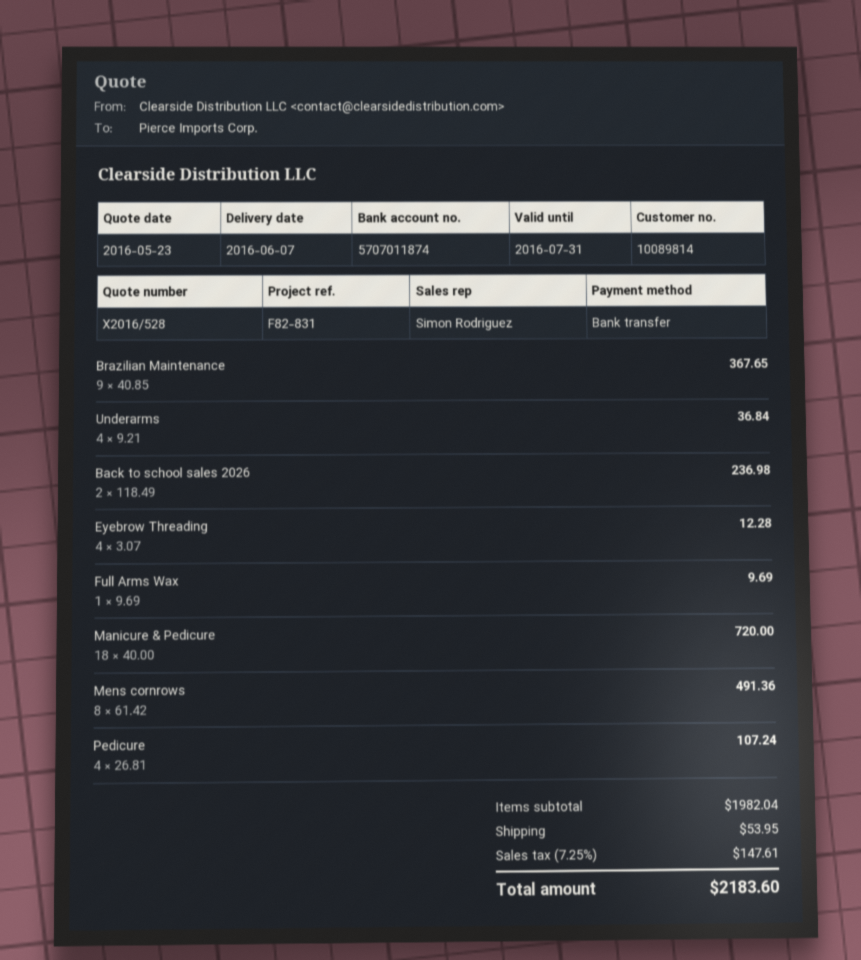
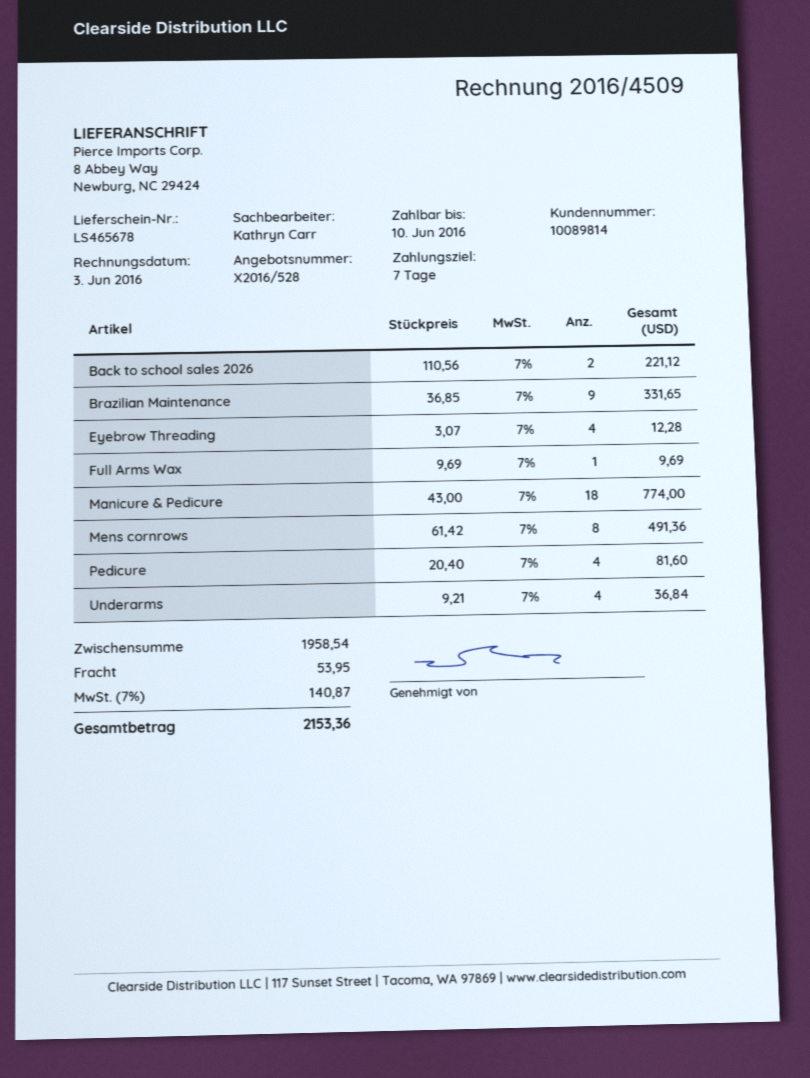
sales rep: Simon Rodriguez -> Kathryn Carr
Brazilian Maintenance: 9 x 40.85 = 367.65 -> 9 x 36.85 = 331.65
Back to school sales 2026: 2 x 118.49 = 236.98 -> 2 x 110.56 = 221.12
Manicure & Pedicure: 18 x 40.00 = 720.00 -> 18 x 43.00 = 774.00
Pedicure: 4 x 26.81 = 107.24 -> 4 x 20.40 = 81.60
subtotal: 1982.04 -> 1958.54
tax: 7.25% = 147.61 -> 7% = 140.87
total: 2183.60 -> 2153.36

